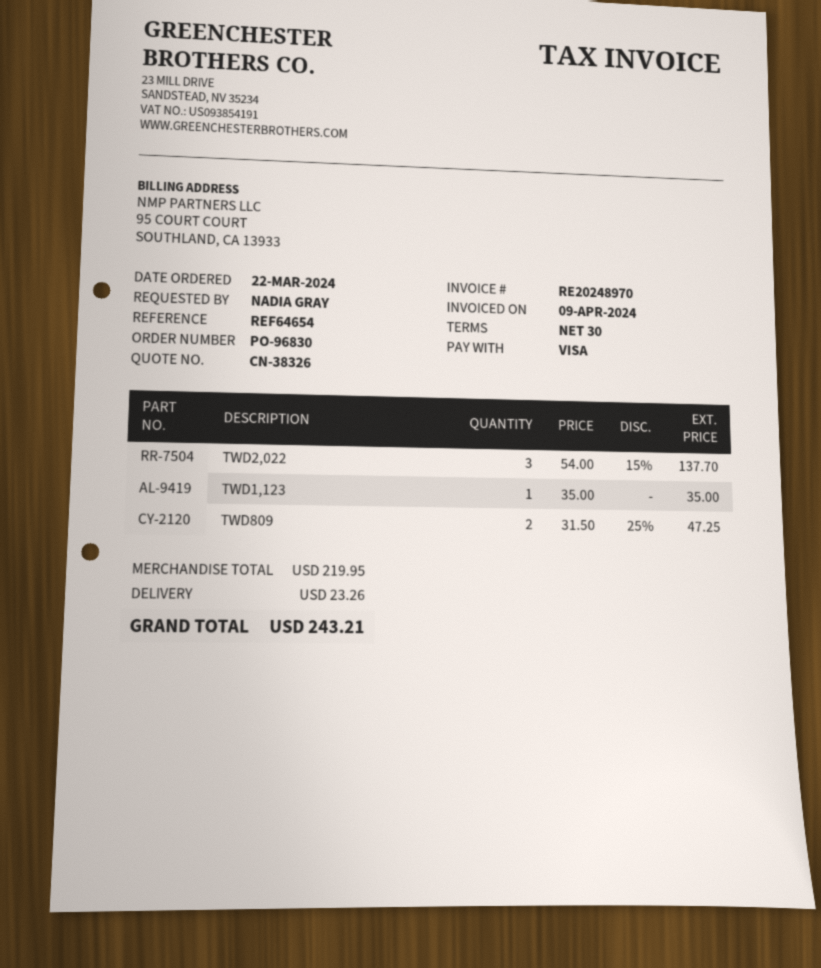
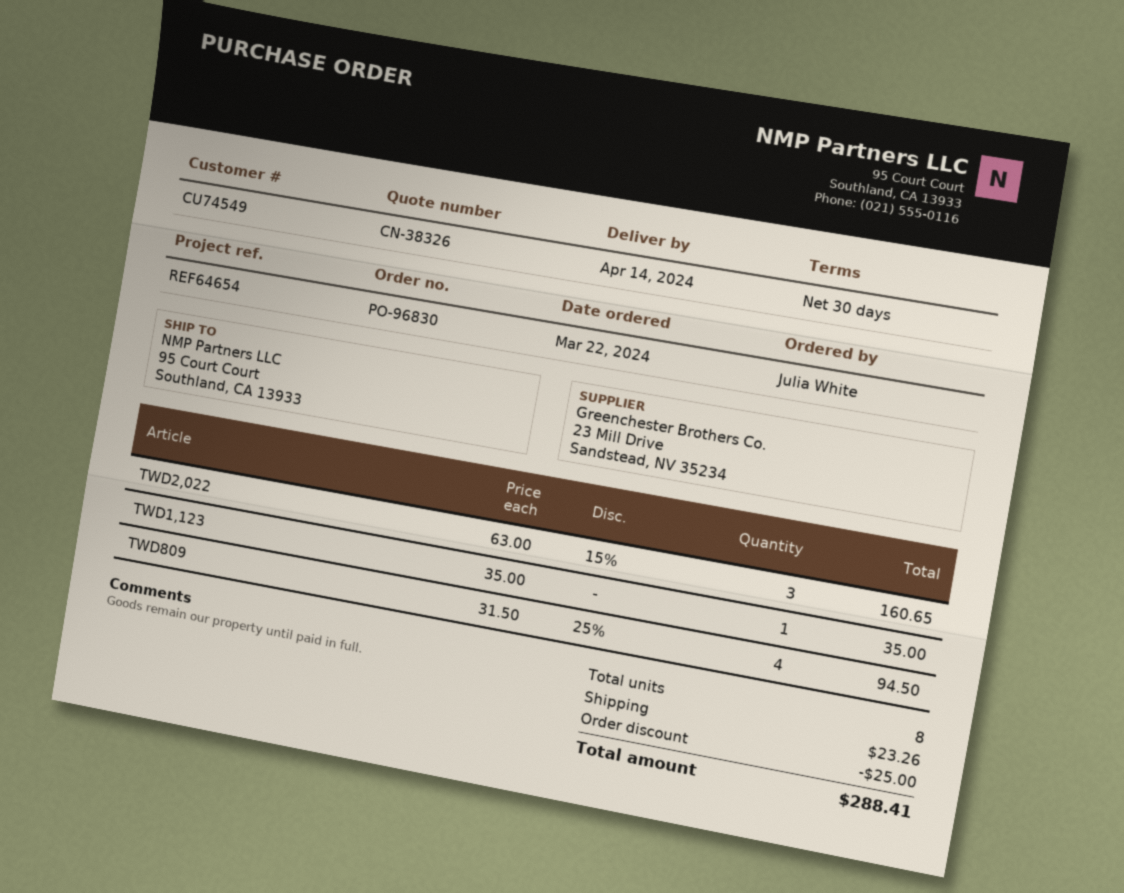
ordered by: NADIA GRAY -> Julia White
TWD2,022: 3 x 54.00 - 15% = 137.70 -> 3 x 63.00 - 15% = 160.65
TWD809: 2 x 31.50 - 25% = 47.25 -> 4 x 31.50 - 25% = 94.50
discount: none -> 25.00
total: 243.21 -> 288.41

